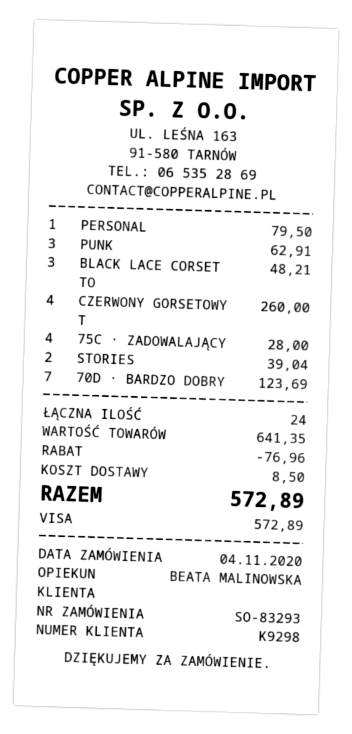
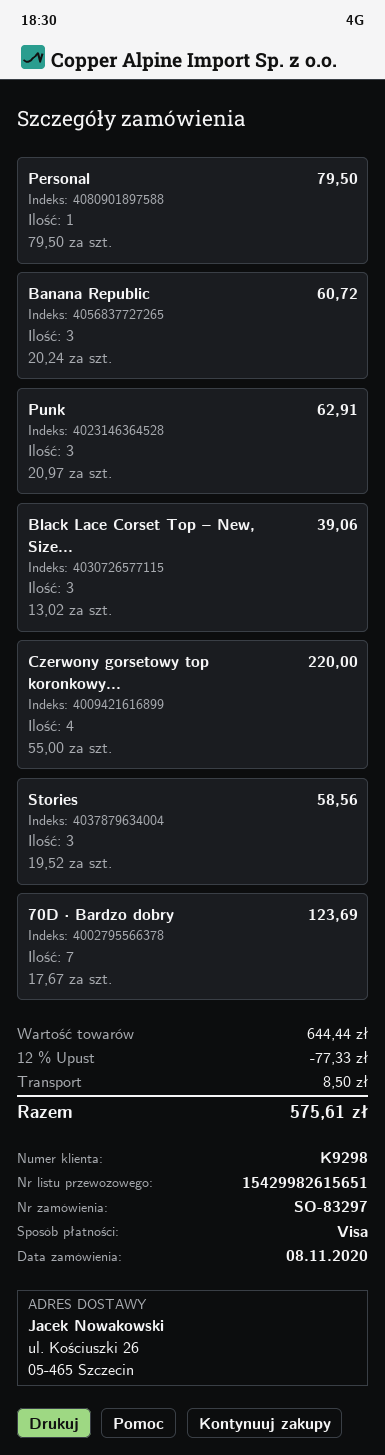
order number: SO-83293 -> SO-83297
order date: 2020-11-04 -> 2020-11-08
BLACK LACE CORSET TO: 3 for 48.21 -> 3 for 39.06
CZERWONY GORSETOWY T: 4 for 260.00 -> 4 for 220.00
75C · ZADOWALAJĄCY: 4 for 28.00 -> none
STORIES: 2 for 39.04 -> 3 for 58.56
Banana Republic: none -> 3 for 60.72
subtotal: 641.35 -> 644.44
discount: 76.96 -> 77.33
total: 572.89 -> 575.61

